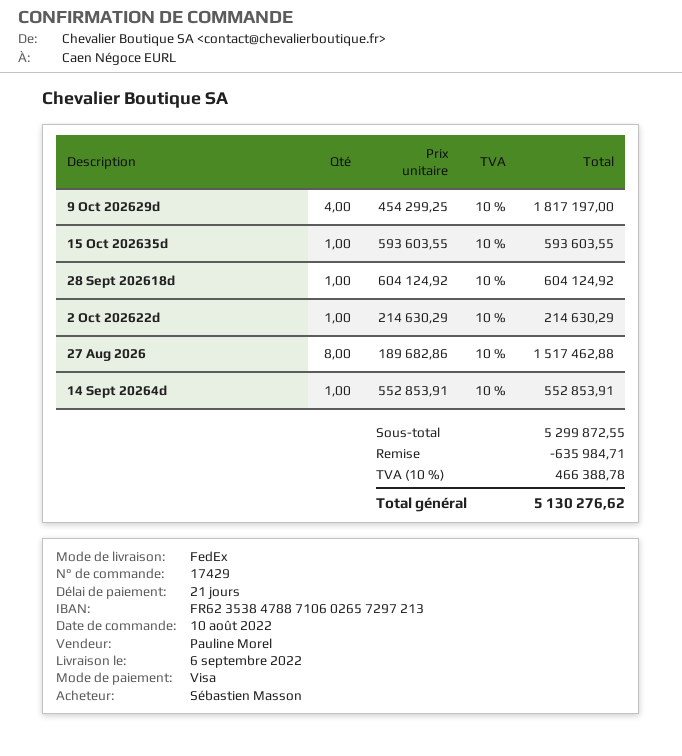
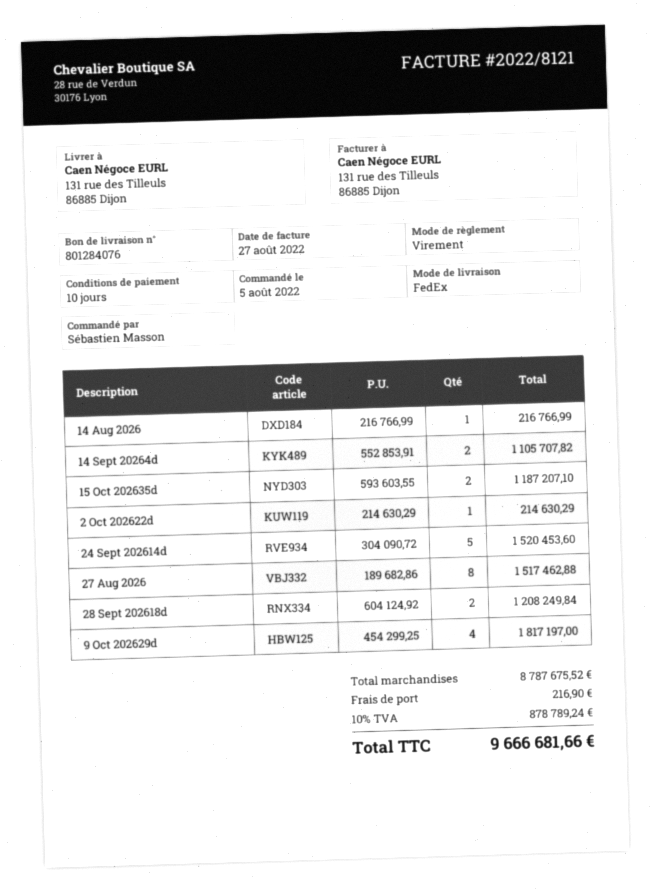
order date: 2022-08-10 -> 2022-08-05
payment terms: 21 days -> 10 days
payment method: Visa -> bank transfer
15 Oct 202635d: 1 x 593603.55 = 593603.55 -> 2 x 593603.55 = 1187207.10
28 Sept 202618d: 1 x 604124.92 = 604124.92 -> 2 x 604124.92 = 1208249.84
14 Sept 20264d: 1 x 552853.91 = 552853.91 -> 2 x 552853.91 = 1105707.82
14 Aug 2026: none -> 1 x 216766.99 = 216766.99
24 Sept 202614d: none -> 5 x 304090.72 = 1520453.60
subtotal: 5299872.55 -> 8787675.52
discount: 635984.71 -> none
shipping: none -> 216.90
tax: 10% = 466388.78 -> 10% = 878789.24
total: 5130276.62 -> 9666681.66

